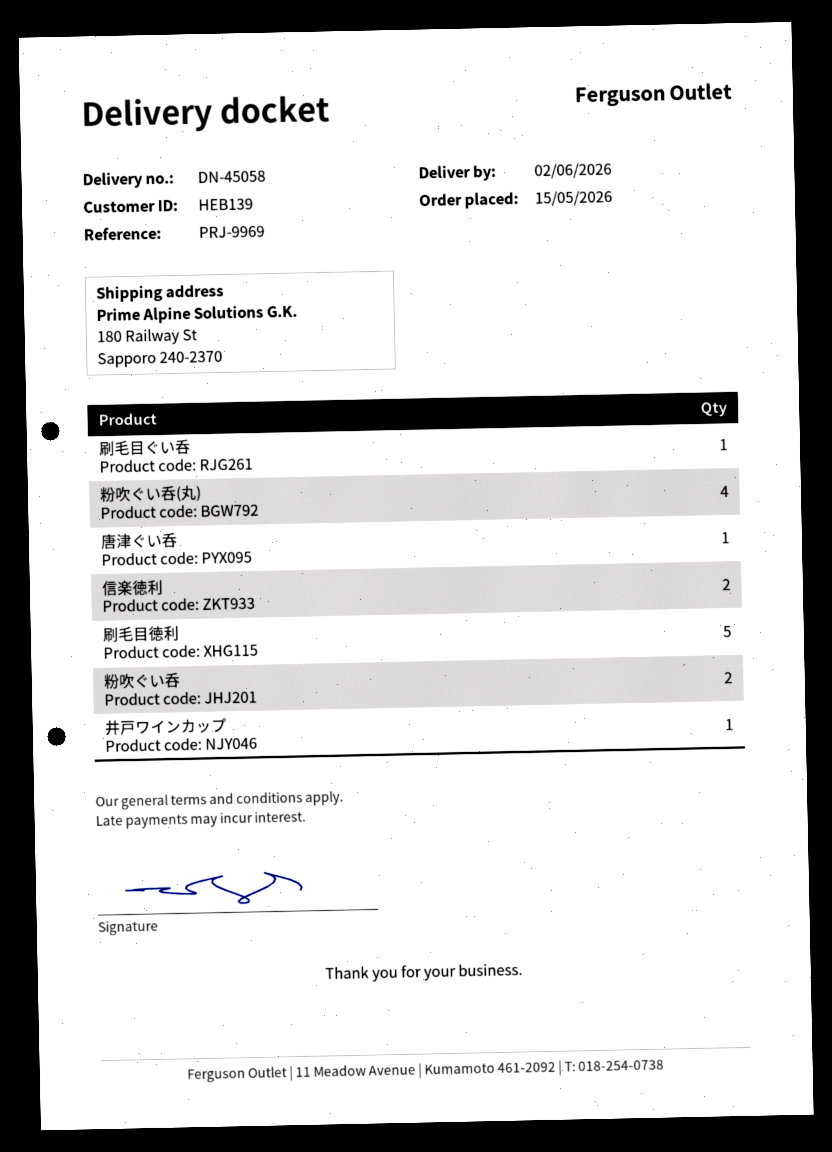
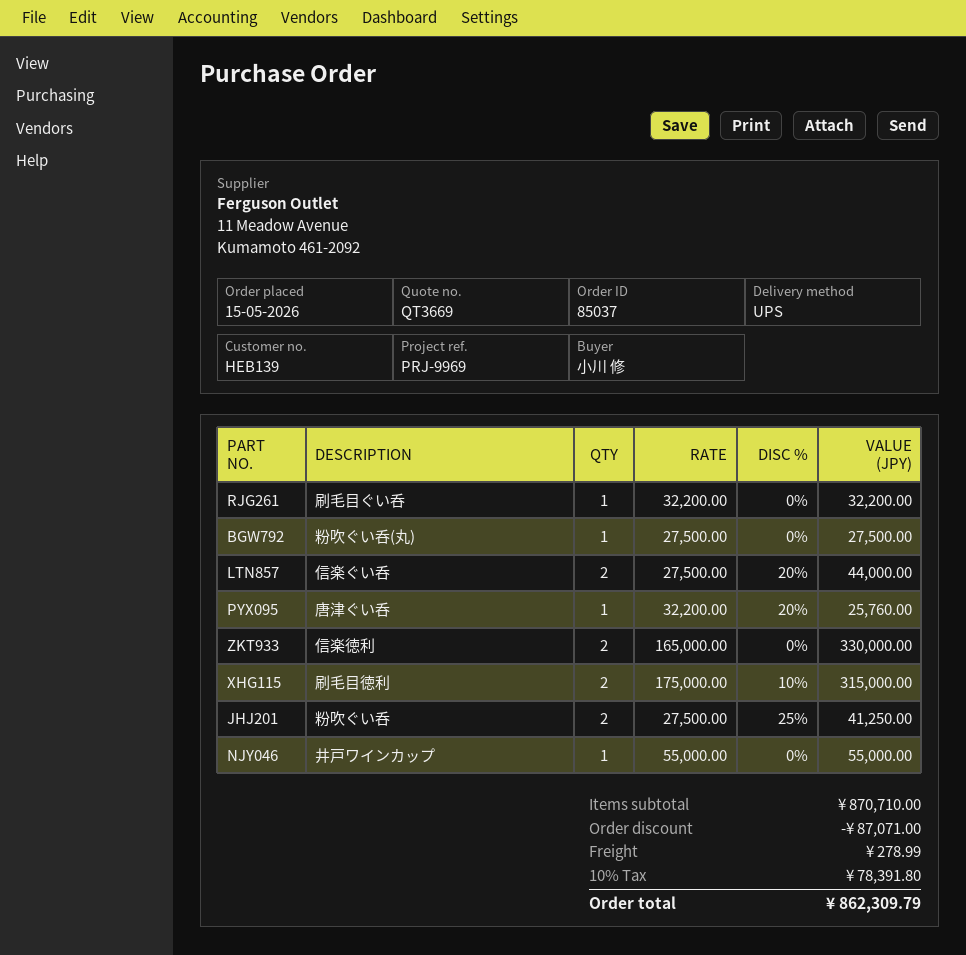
粉吹ぐい呑(丸): 4 -> 1
刷毛目徳利: 5 -> 2
信楽ぐい呑: none -> 2

